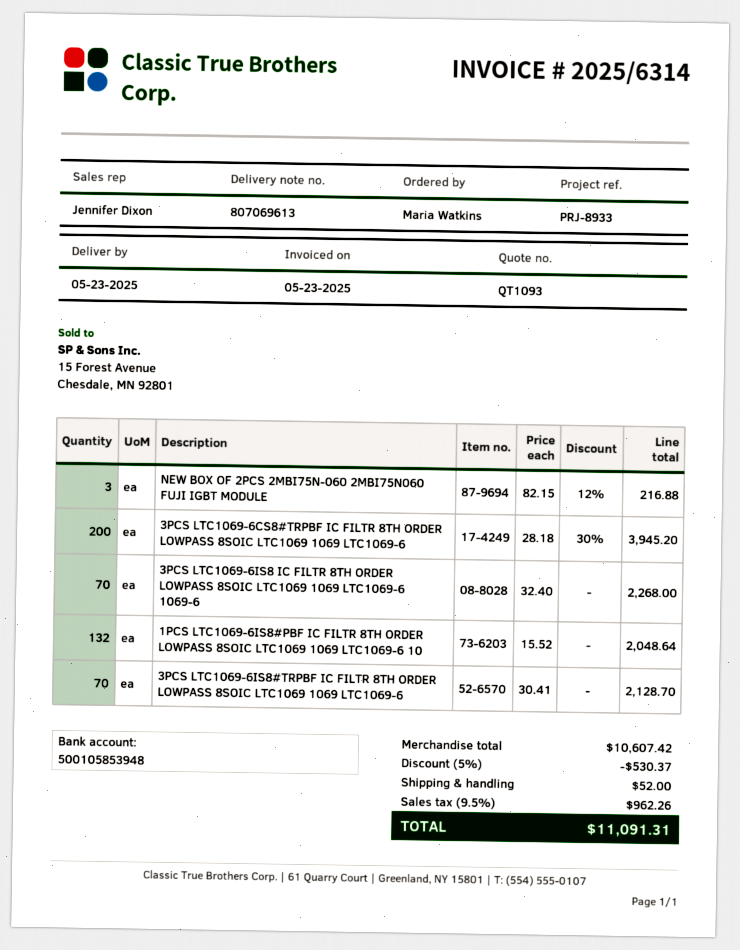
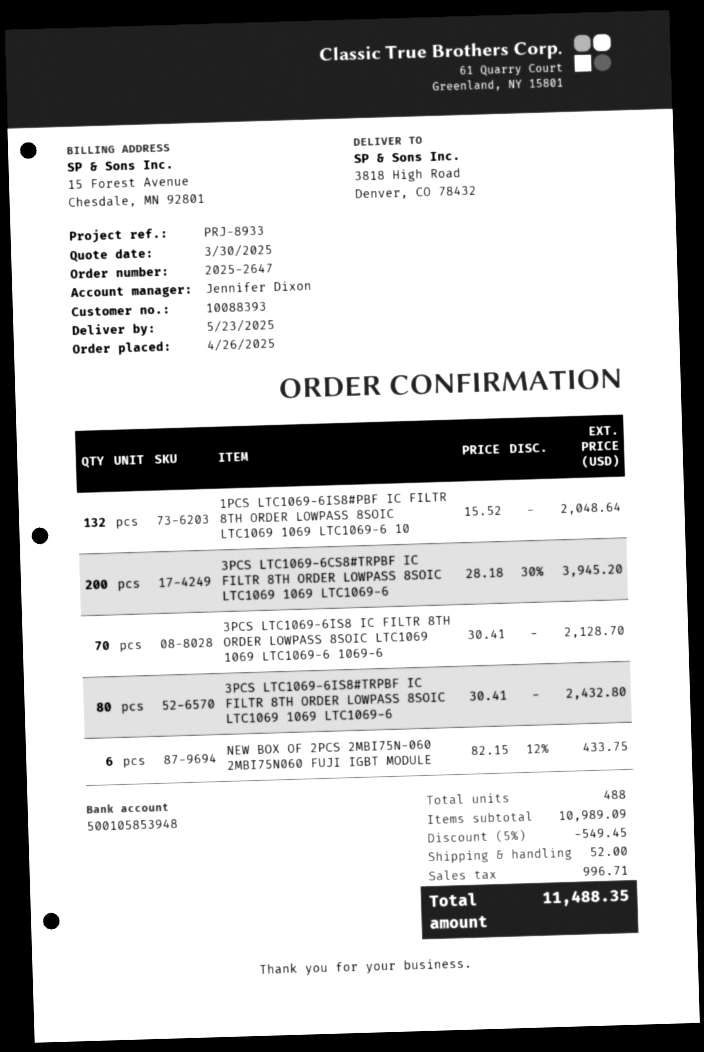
NEW BOX OF 2PCS 2MBI75N-060 2MBI75N060 FUJI IGBT MODULE: 3 x 82.15 - 12% = 216.88 -> 6 x 82.15 - 12% = 433.75
3PCS LTC1069-6IS8 IC FILTR 8TH ORDER LOWPASS 8SOIC LTC1069 1069 LTC1069-6 1069-6: 70 x 32.40 = 2268.00 -> 70 x 30.41 = 2128.70
3PCS LTC1069-6IS8#TRPBF IC FILTR 8TH ORDER LOWPASS 8SOIC LTC1069 1069 LTC1069-6: 70 x 30.41 = 2128.70 -> 80 x 30.41 = 2432.80
subtotal: 10607.42 -> 10989.09
discount: 5% = 530.37 -> 5% = 549.45
tax: 962.26 -> 996.71
total: 11091.31 -> 11488.35

